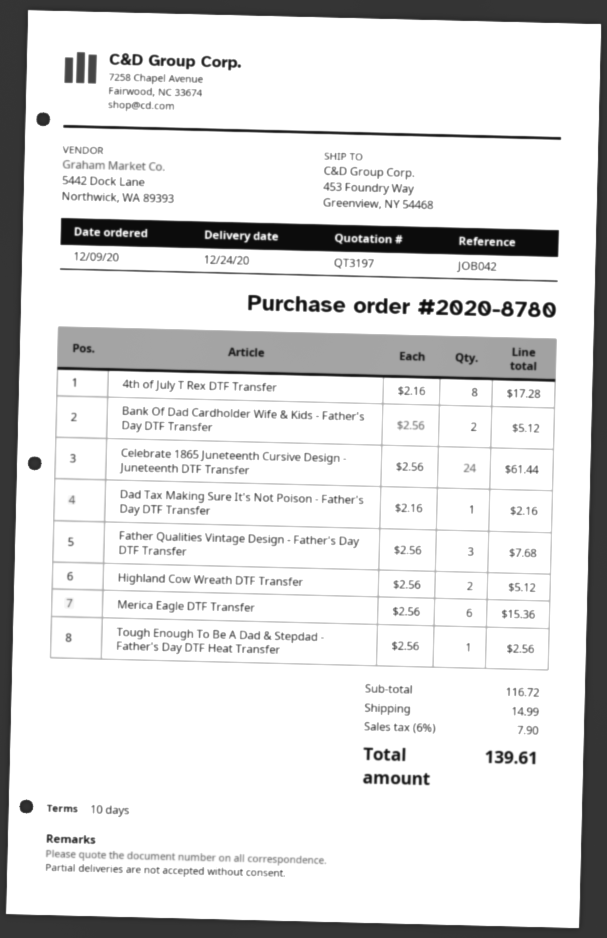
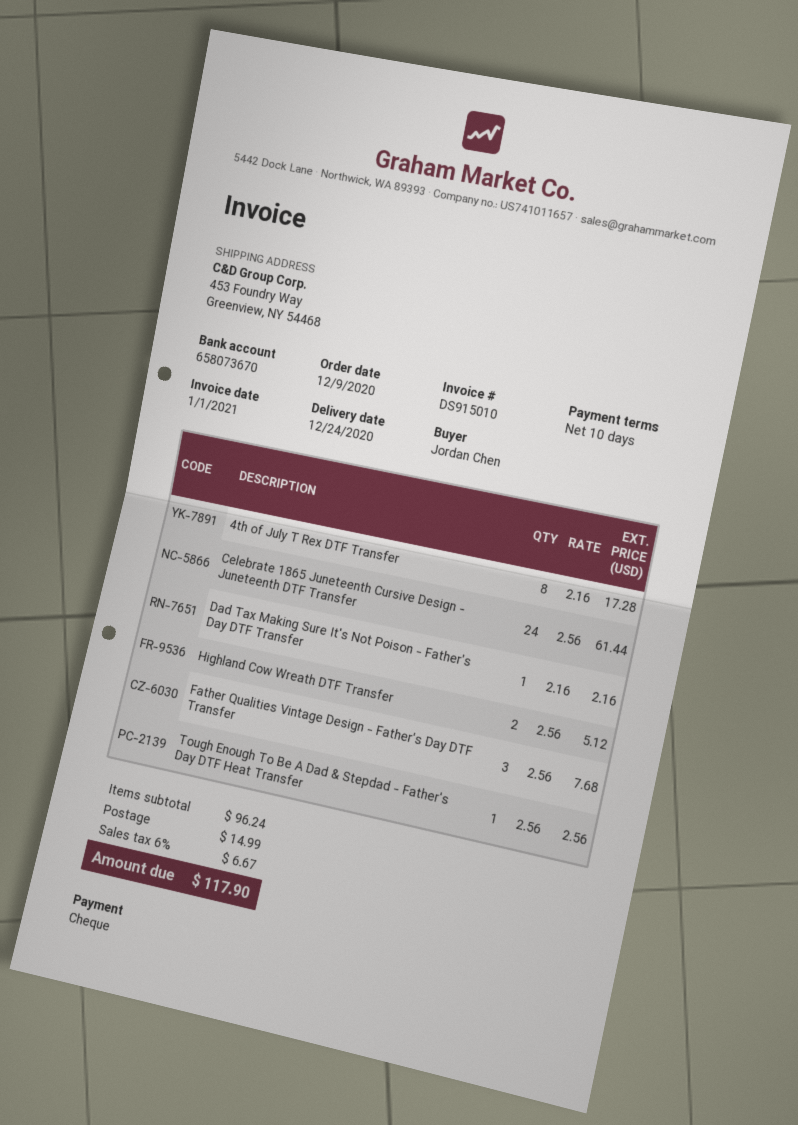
Bank Of Dad Cardholder Wife & Kids - Father's Day DTF Transfer: 2 x 2.56 = 5.12 -> none
Merica Eagle DTF Transfer: 6 x 2.56 = 15.36 -> none
subtotal: 116.72 -> 96.24
tax: 6% = 7.90 -> 6% = 6.67
total: 139.61 -> 117.90

